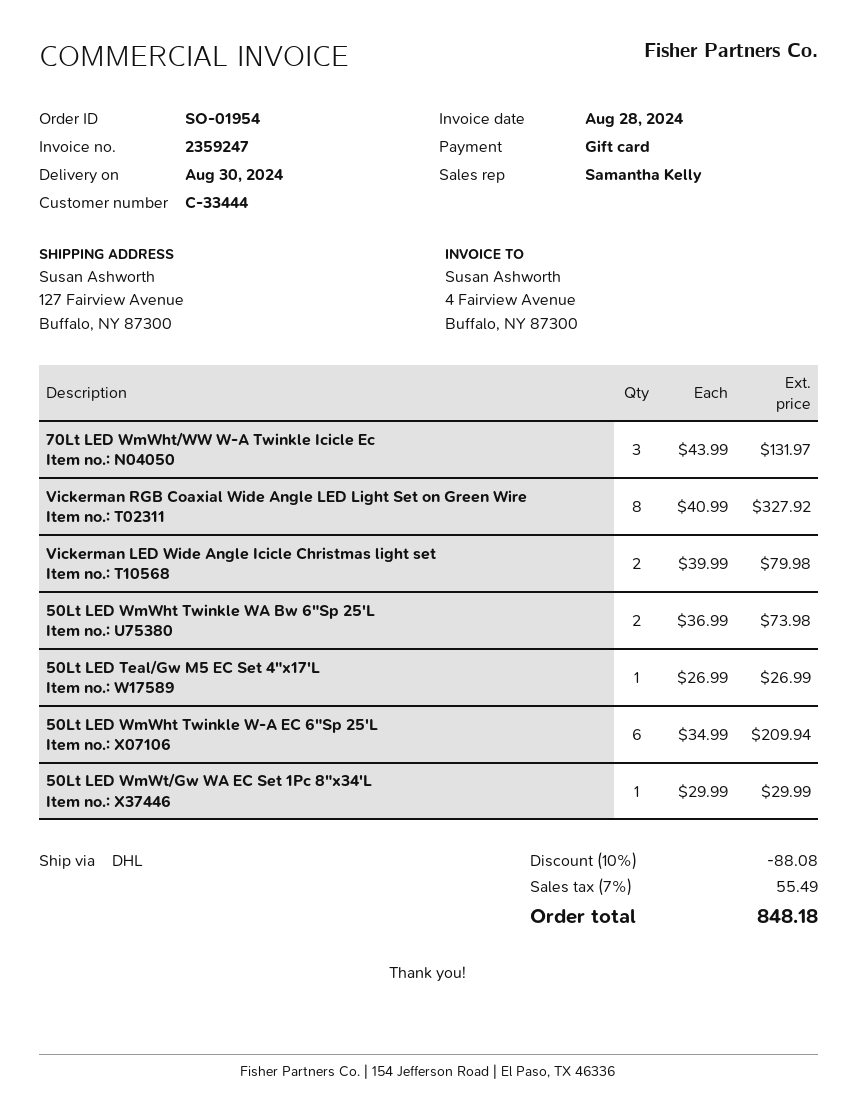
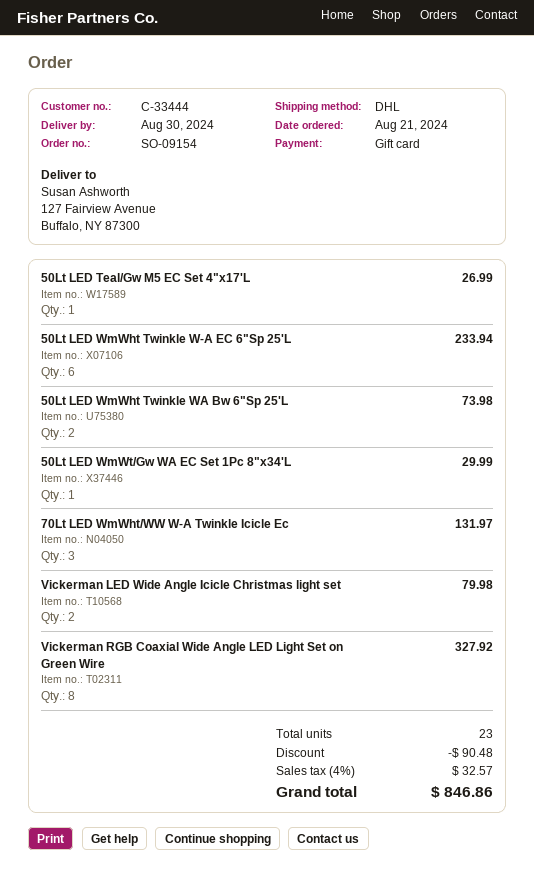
order number: SO-01954 -> SO-09154
50Lt LED WmWht Twinkle W-A EC 6"Sp 25'L: 6 for 209.94 -> 6 for 233.94
discount: 88.08 -> 90.48
tax: 7% = 55.49 -> 4% = 32.57
total: 848.18 -> 846.86

